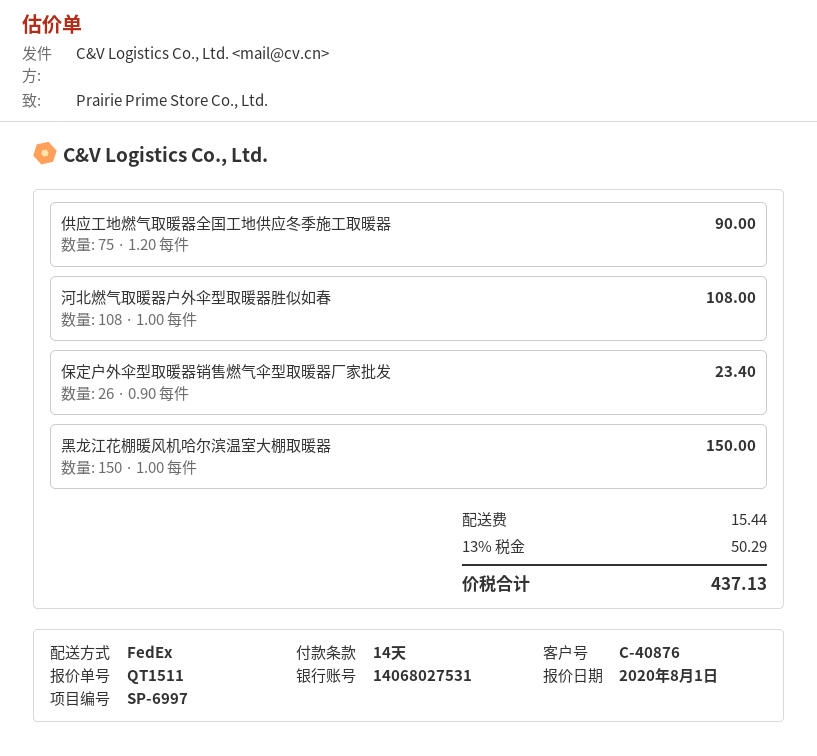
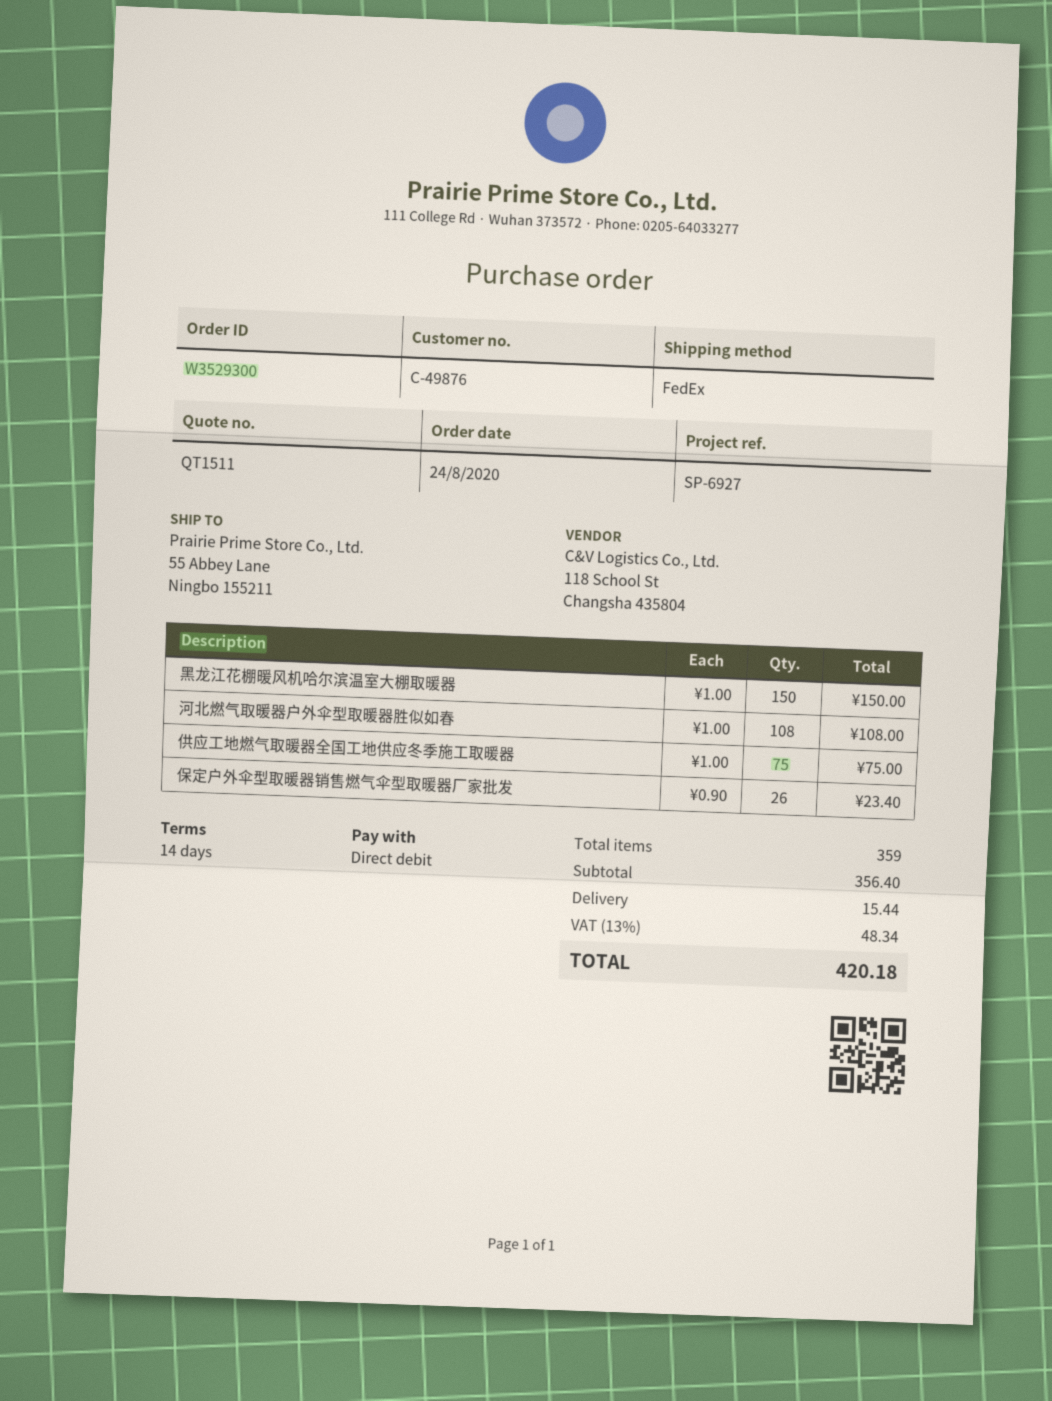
customer number: C-40876 -> C-49876
reference: SP-6997 -> SP-6927
供应工地燃气取暖器全国工地供应冬季施工取暖器: 75 x 1.20 = 90.00 -> 75 x 1.00 = 75.00
tax: 13% = 50.29 -> 13% = 48.34
total: 437.13 -> 420.18

